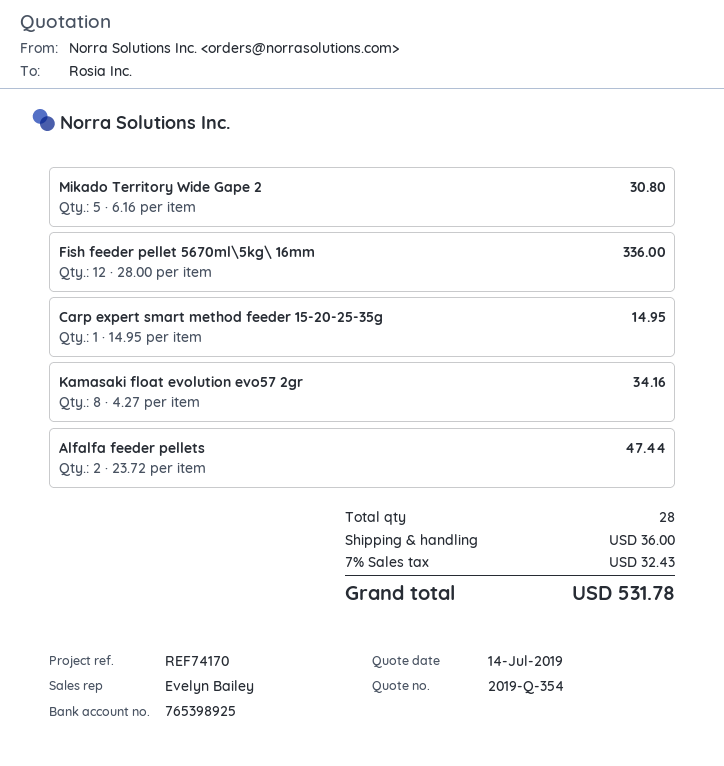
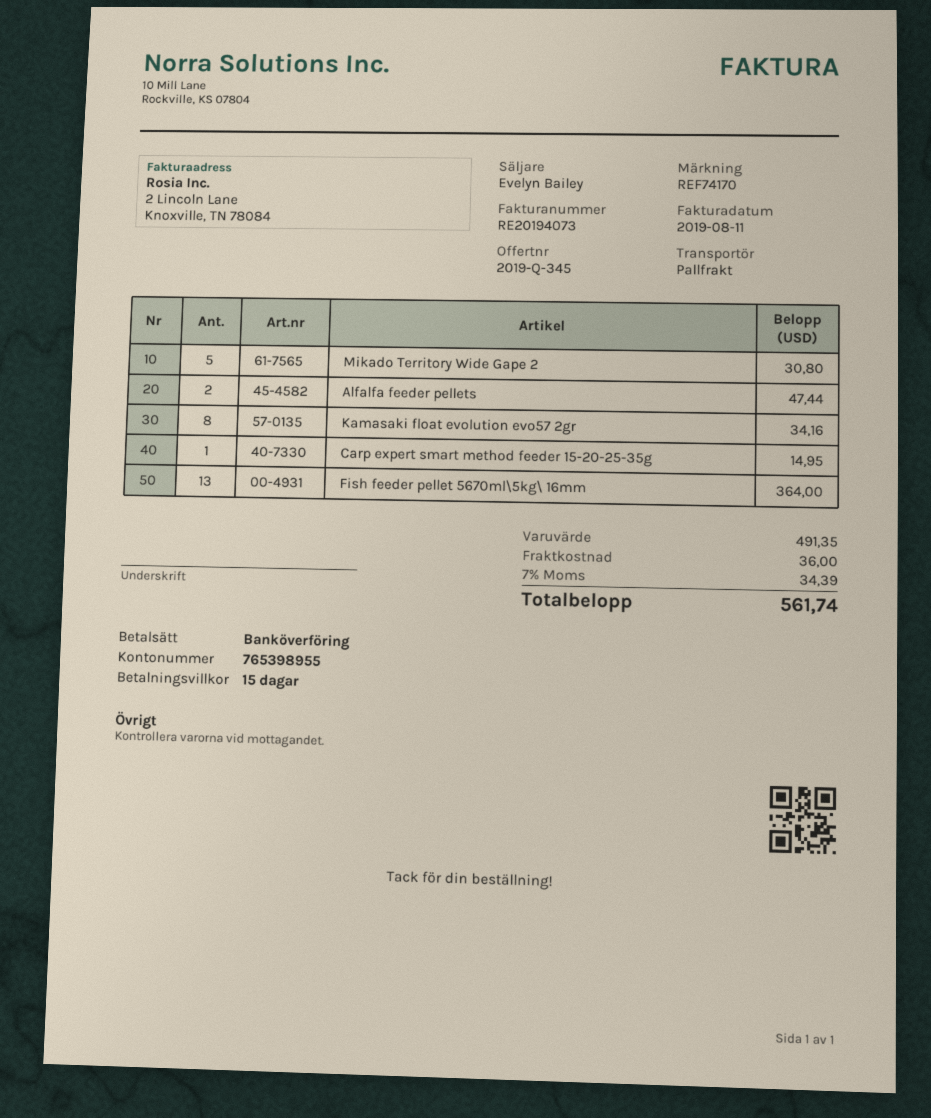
quote number: 2019-Q-354 -> 2019-Q-345
bank account: 765398925 -> 765398955
Fish feeder pellet 5670ml\5kg\ 16mm: 12 for 336.00 -> 13 for 364.00
tax: 7% = 32.43 -> 7% = 34.39
total: 531.78 -> 561.74

